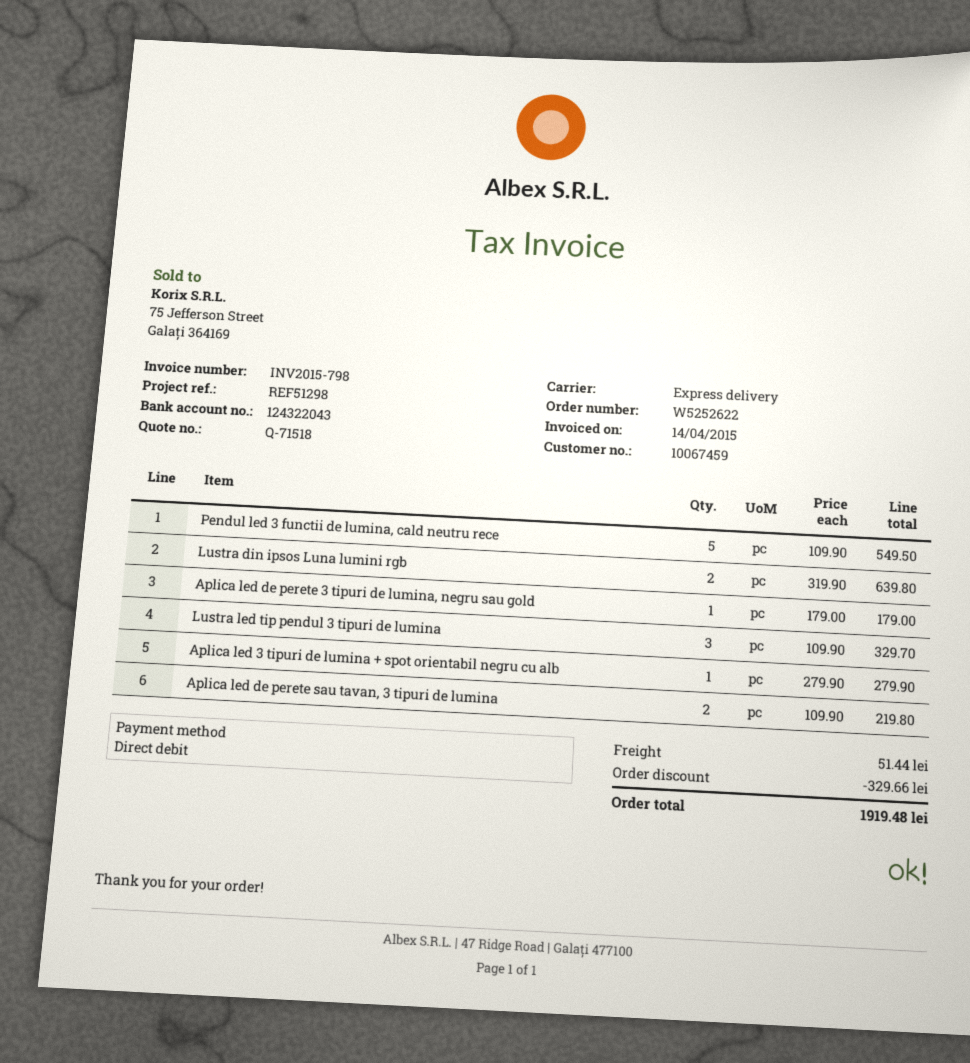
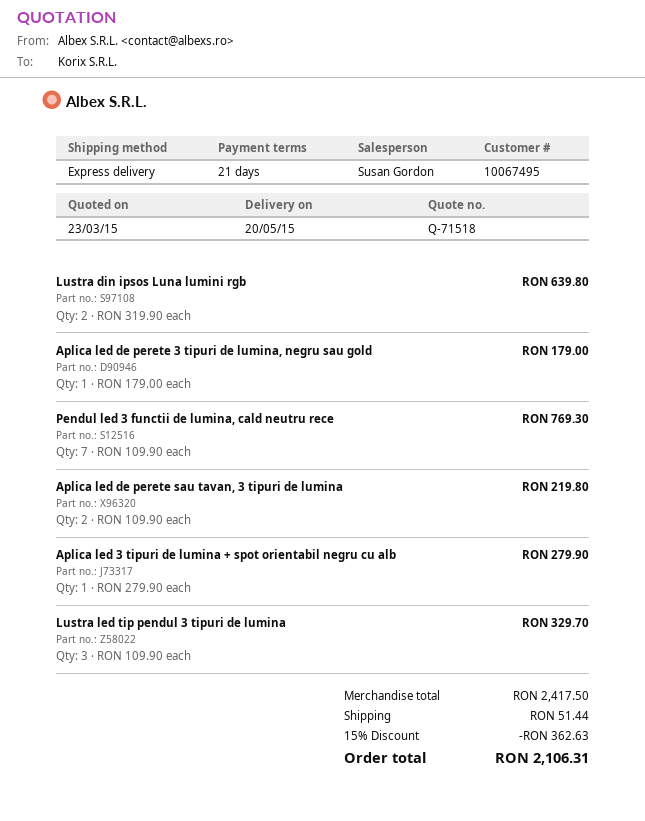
customer number: 10067459 -> 10067495
Pendul led 3 functii de lumina, cald neutru rece: 5 x 109.90 = 549.50 -> 7 x 109.90 = 769.30
discount: 329.66 -> 362.63
total: 1919.48 -> 2106.31

